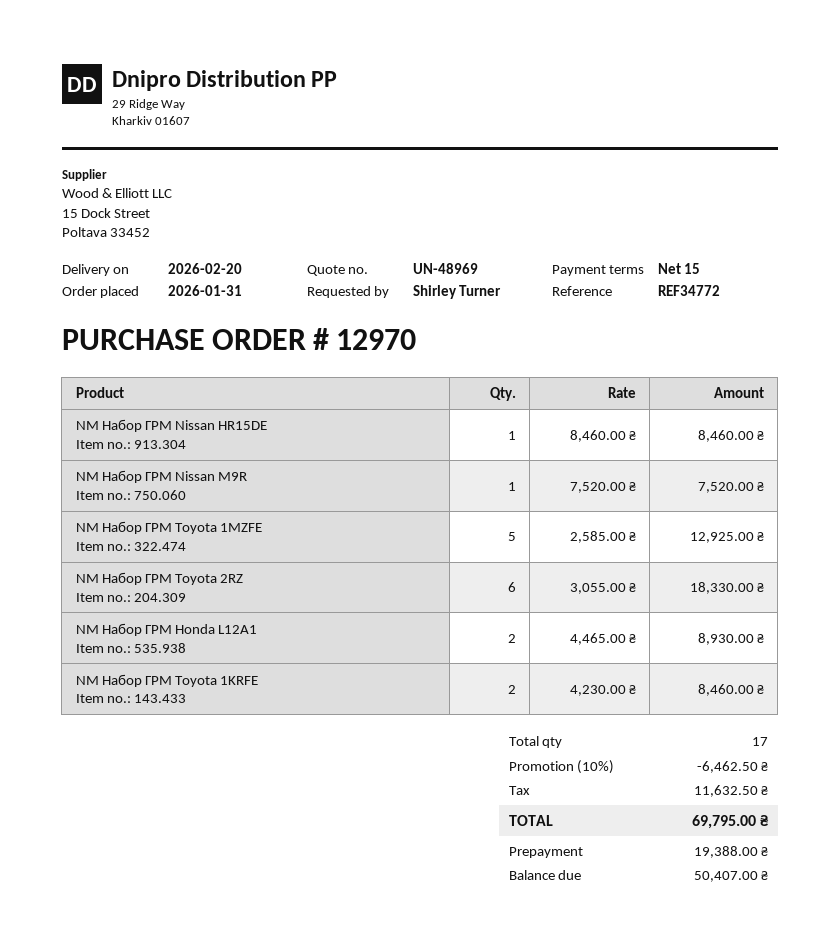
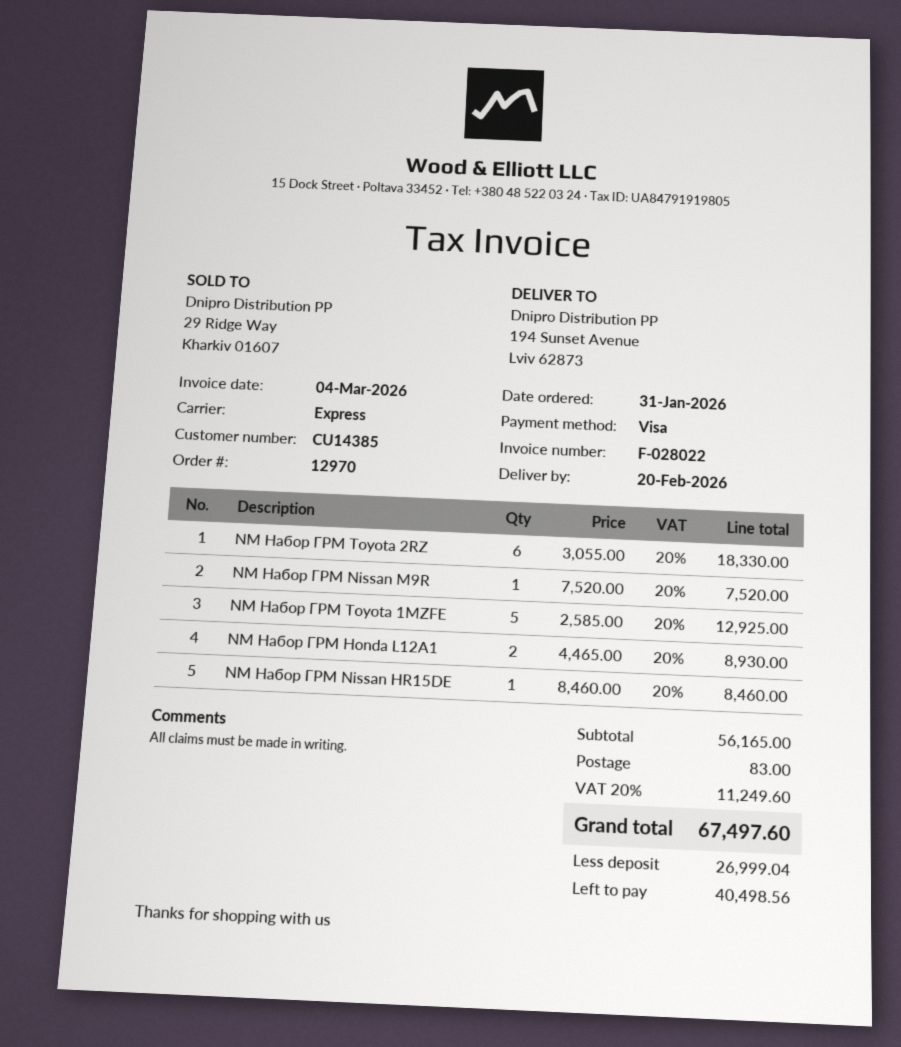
NM Набор ГРМ Toyota 1KRFE: 2 x 4230.00 = 8460.00 -> none
discount: 10% = 6462.50 -> none
shipping: none -> 83.00
tax: 11632.50 -> 11249.60
total: 69795.00 -> 67497.60
deposit: 19388.00 -> 26999.04
balance: 50407.00 -> 40498.56

